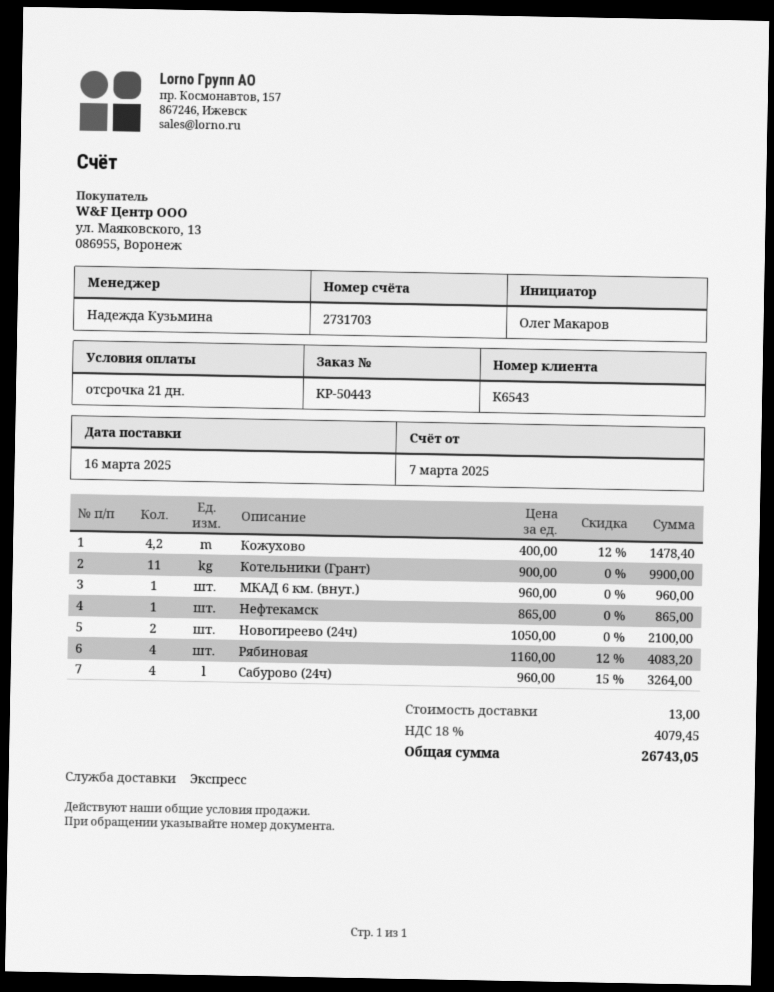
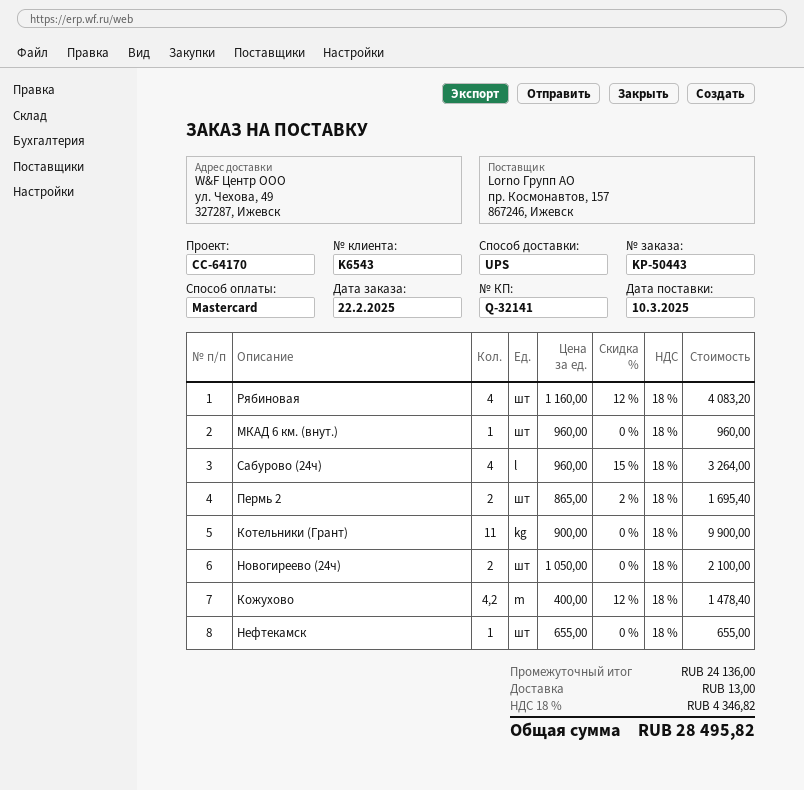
delivery date: 2025-03-16 -> 2025-03-10
shipping method: express -> UPS
Нефтекамск: 1 x 865.00 = 865.00 -> 1 x 655.00 = 655.00
Пермь 2: none -> 2 x 865.00 - 2% = 1695.40
tax: 18% = 4079.45 -> 18% = 4346.82
total: 26743.05 -> 28495.82

